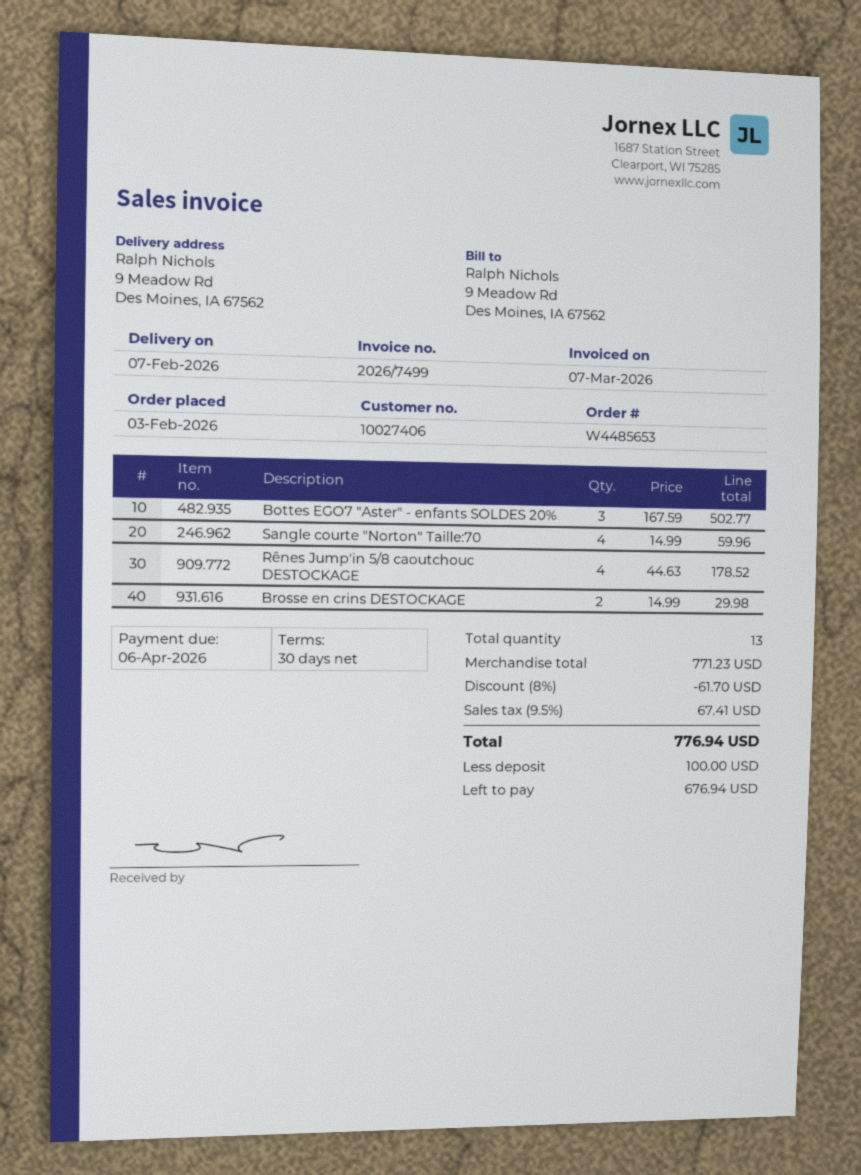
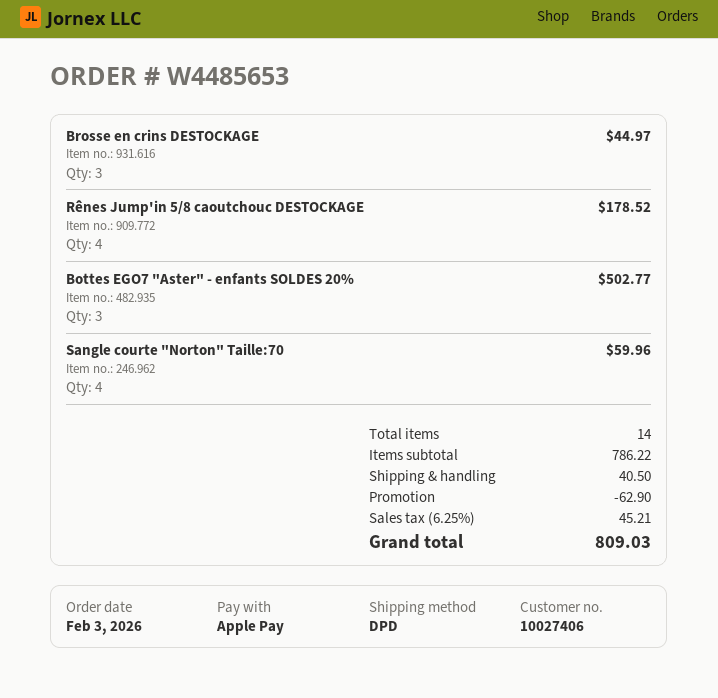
Brosse en crins DESTOCKAGE: 2 for 29.98 -> 3 for 44.97
total quantity: 13 -> 14
subtotal: 771.23 -> 786.22
discount: 61.70 -> 62.90
shipping: none -> 40.50
tax: 9.5% = 67.41 -> 6.25% = 45.21
total: 776.94 -> 809.03

